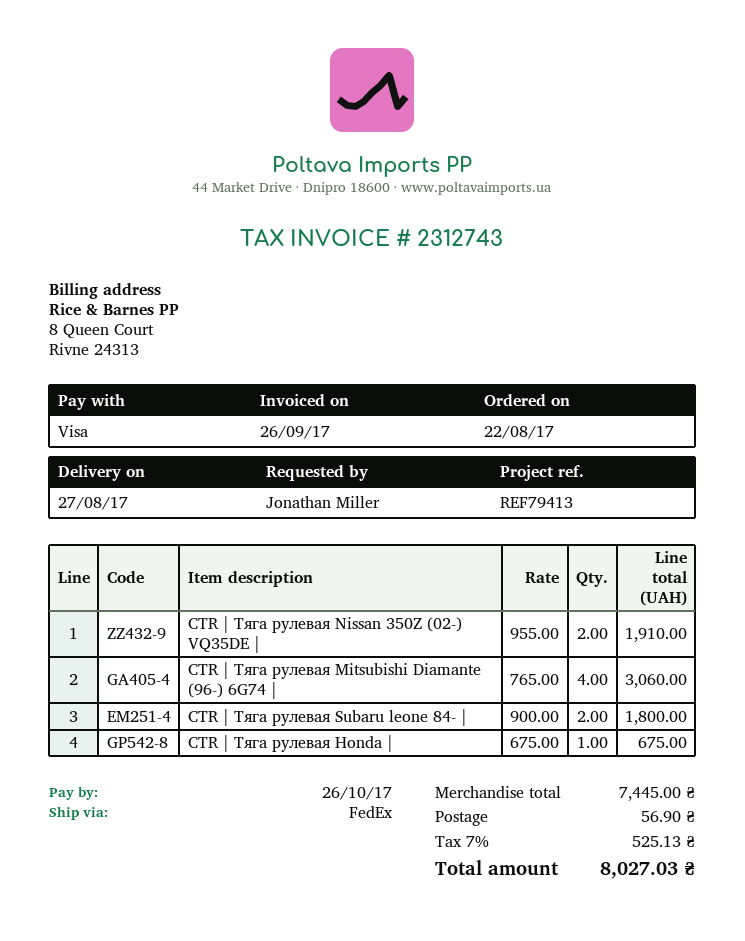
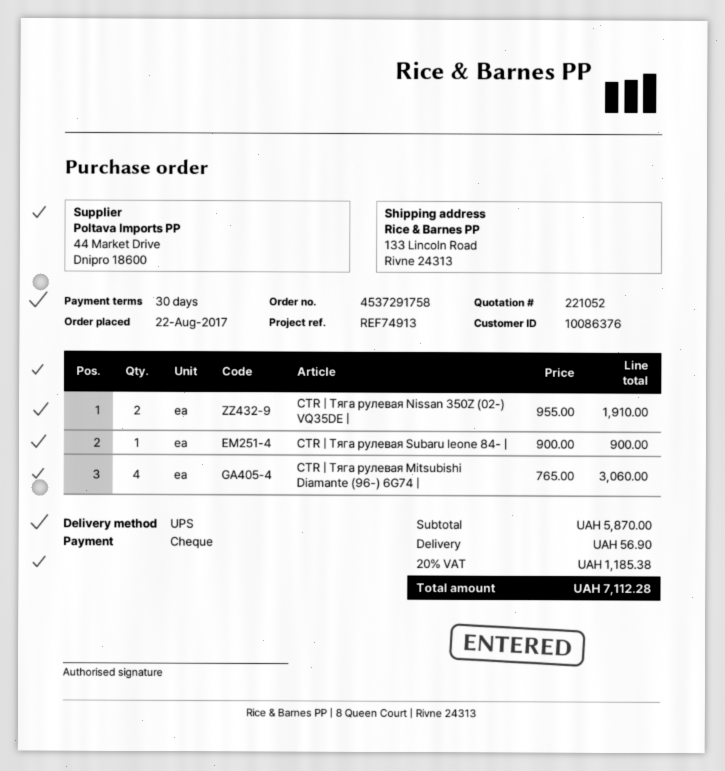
reference: REF79413 -> REF74913
payment method: Visa -> cheque
shipping method: FedEx -> UPS
CTR | Тяга рулевая Subaru leone 84- |: 2 x 900.00 = 1800.00 -> 1 x 900.00 = 900.00
CTR | Тяга рулевая Honda |: 1 x 675.00 = 675.00 -> none
subtotal: 7445.00 -> 5870.00
tax: 7% = 525.13 -> 20% = 1185.38
total: 8027.03 -> 7112.28

